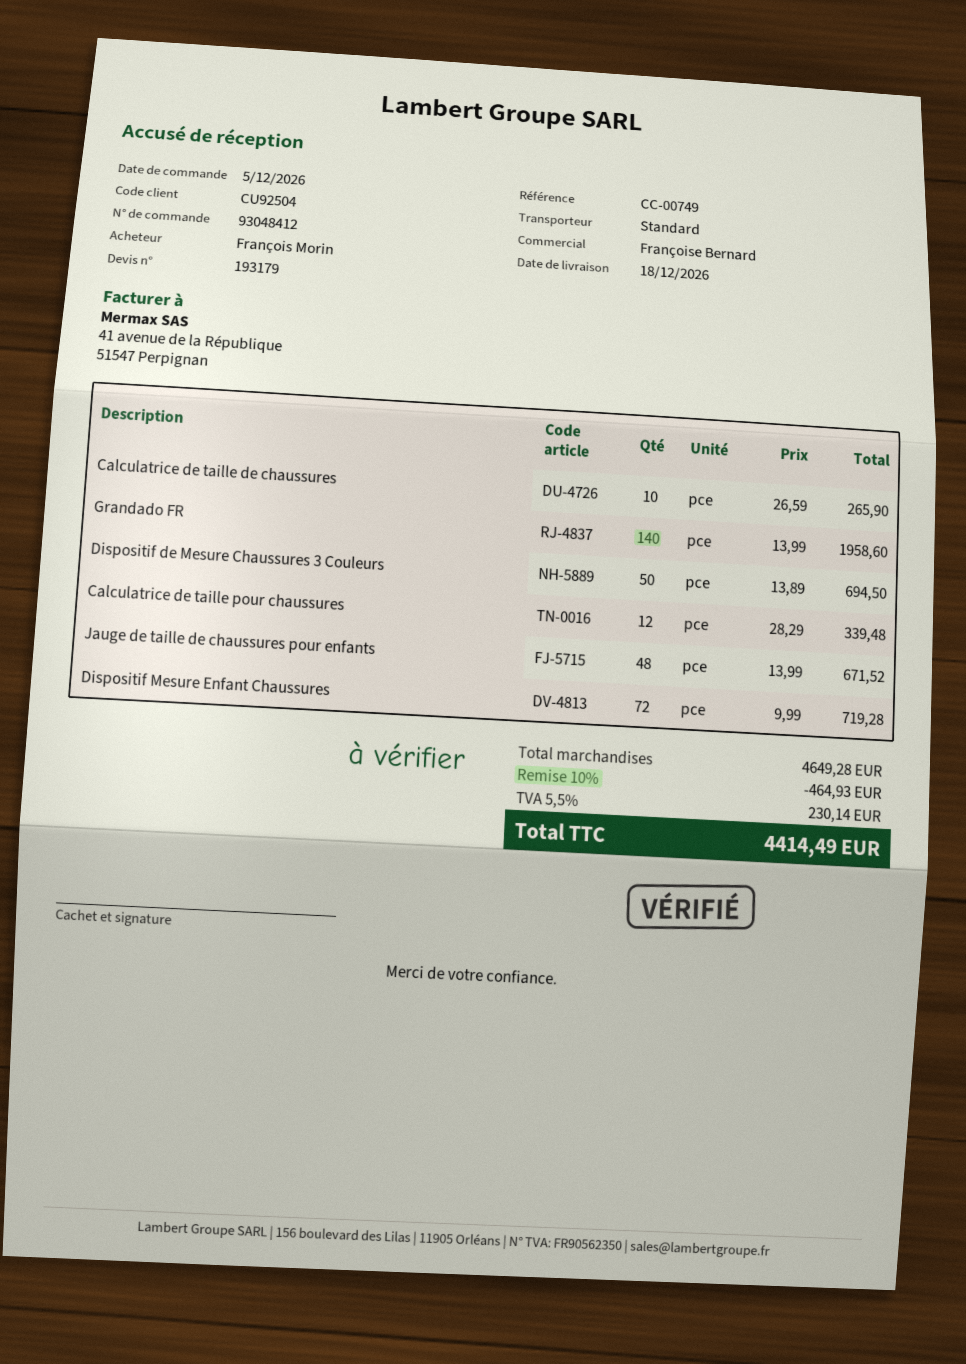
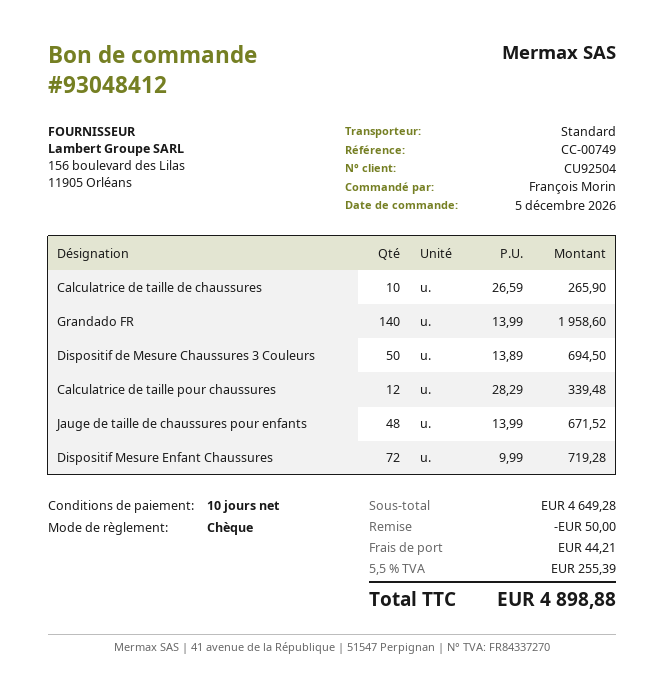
discount: 464.93 -> 50.00
shipping: none -> 44.21
tax: 5.5% = 230.14 -> 5.5% = 255.39
total: 4414.49 -> 4898.88

